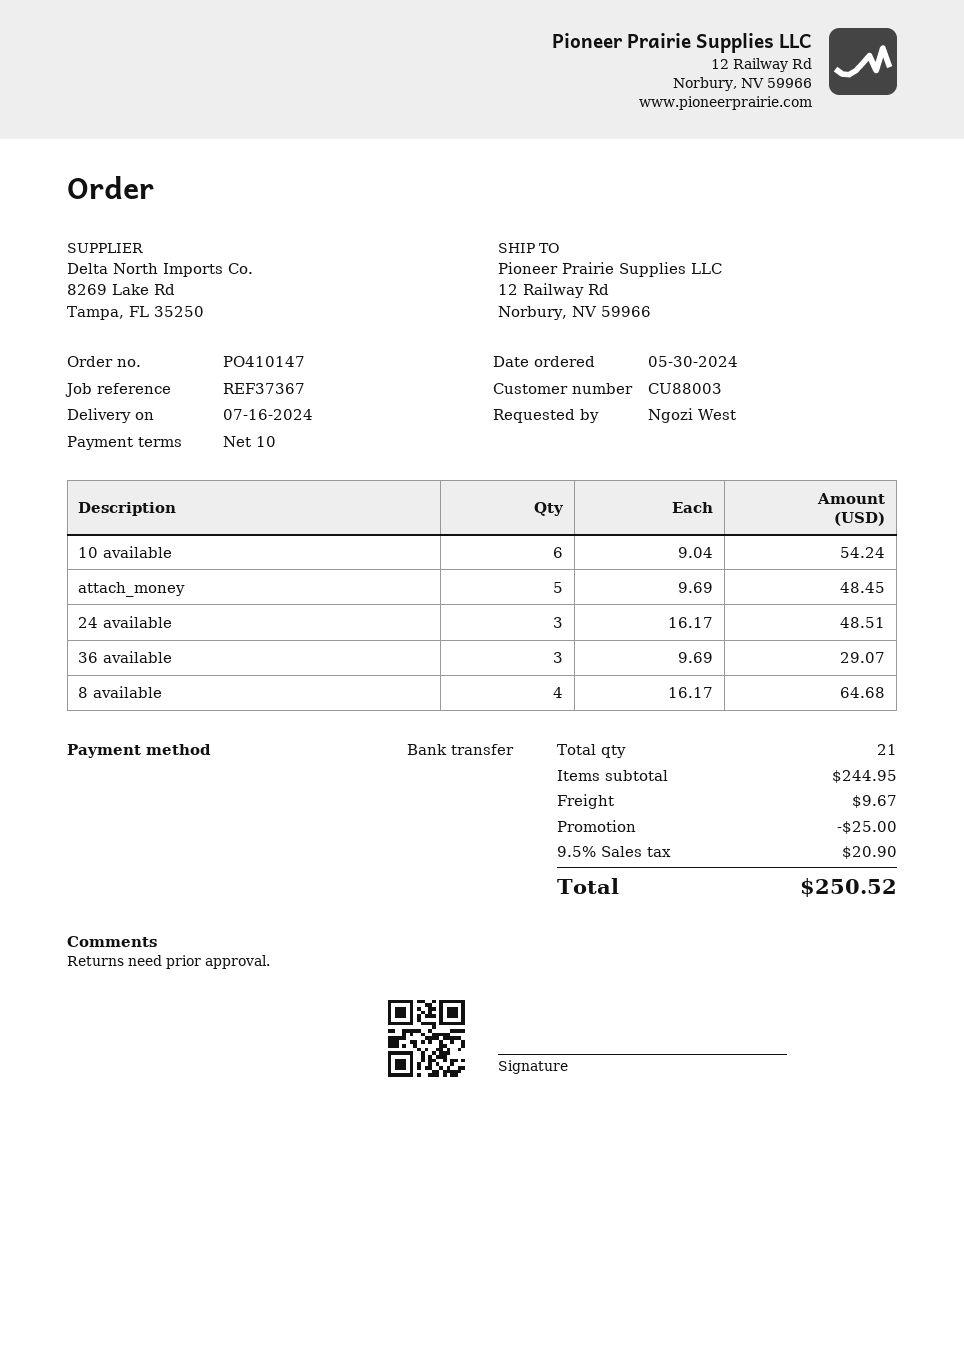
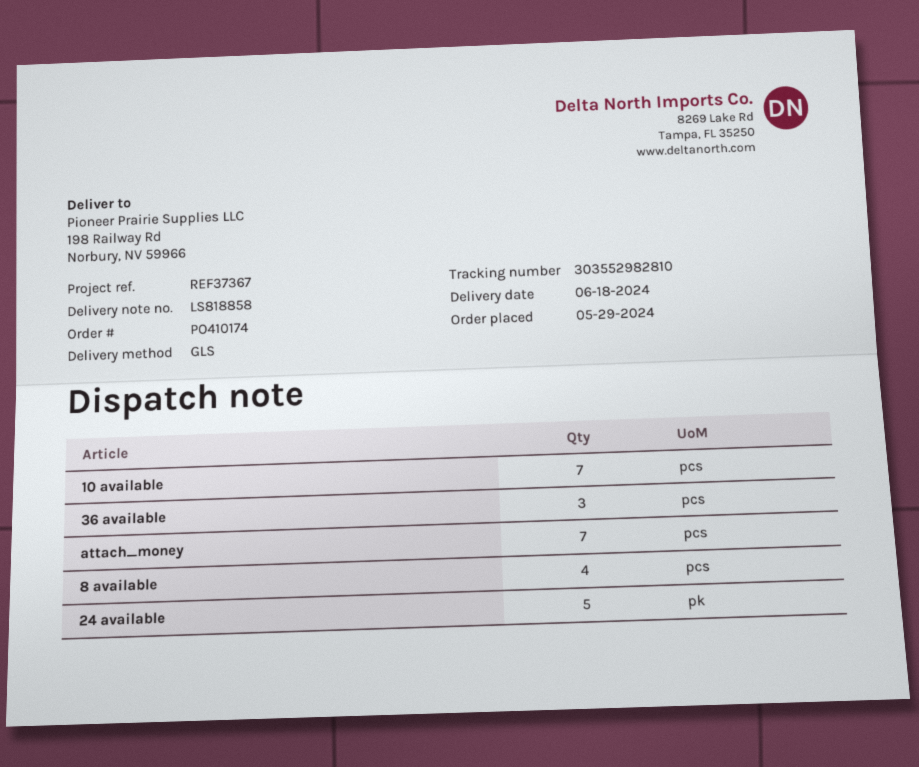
order number: PO410147 -> PO410174
order date: 2024-05-30 -> 2024-05-29
delivery date: 2024-07-16 -> 2024-06-18
ship to: 12 Railway Rd, Norbury, NV 59966 -> 198 Railway Rd, Norbury, NV 59966
10 available: 6 -> 7
attach_money: 5 -> 7
24 available: 3 -> 5

